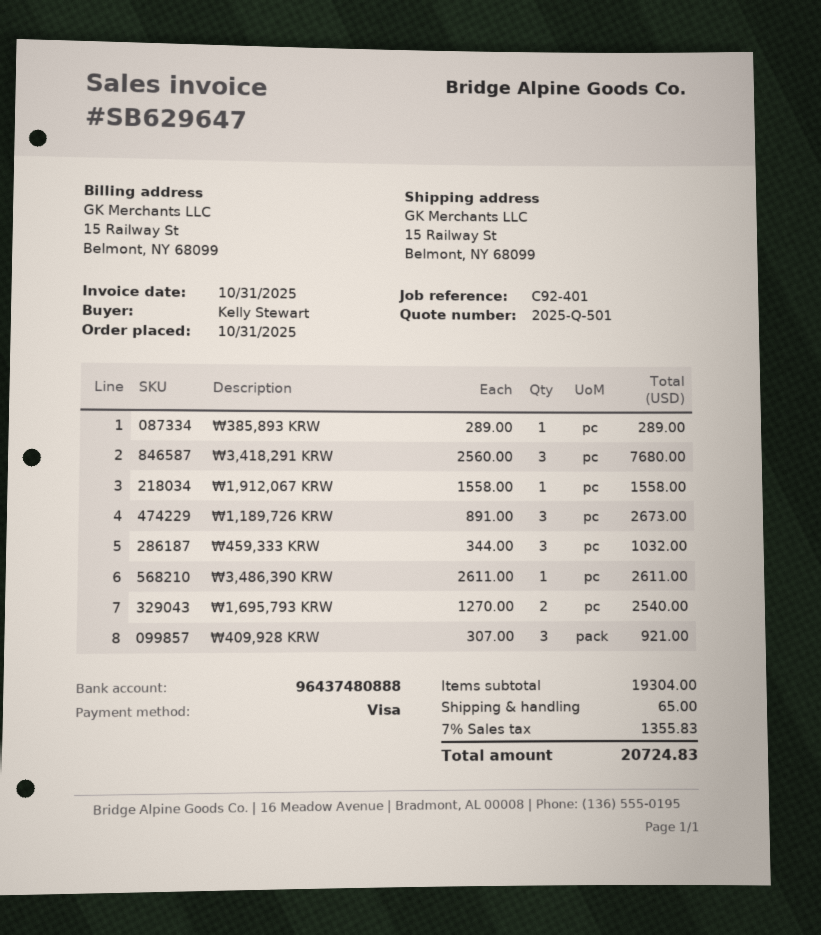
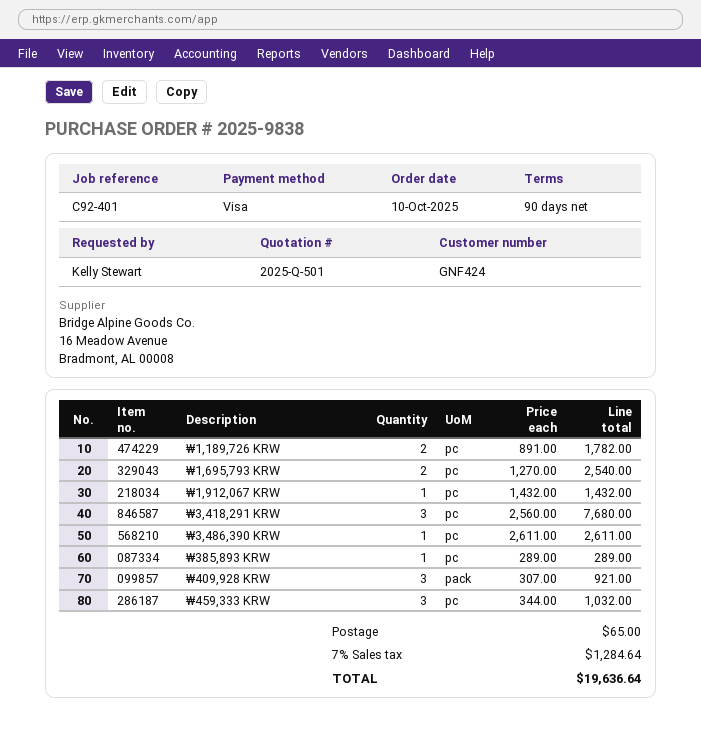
order date: 2025-10-31 -> 2025-10-10
₩1,912,067 KRW: 1 x 1558.00 = 1558.00 -> 1 x 1432.00 = 1432.00
₩1,189,726 KRW: 3 x 891.00 = 2673.00 -> 2 x 891.00 = 1782.00
tax: 7% = 1355.83 -> 7% = 1284.64
total: 20724.83 -> 19636.64

